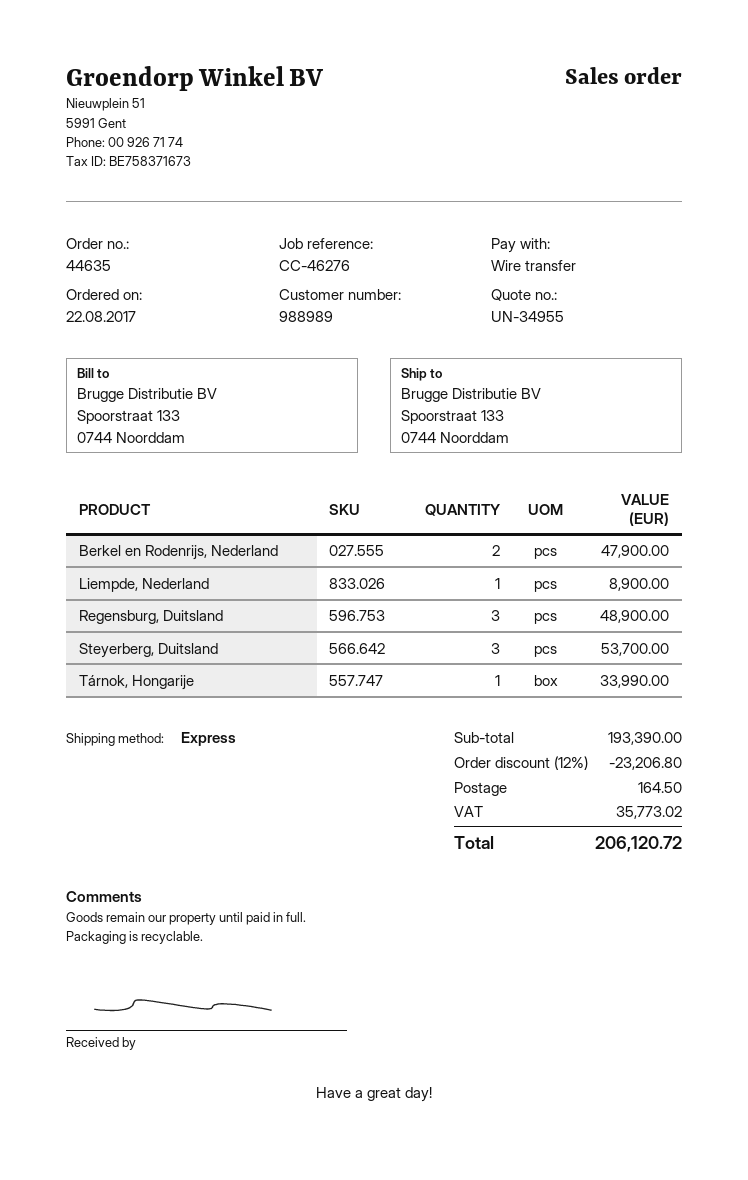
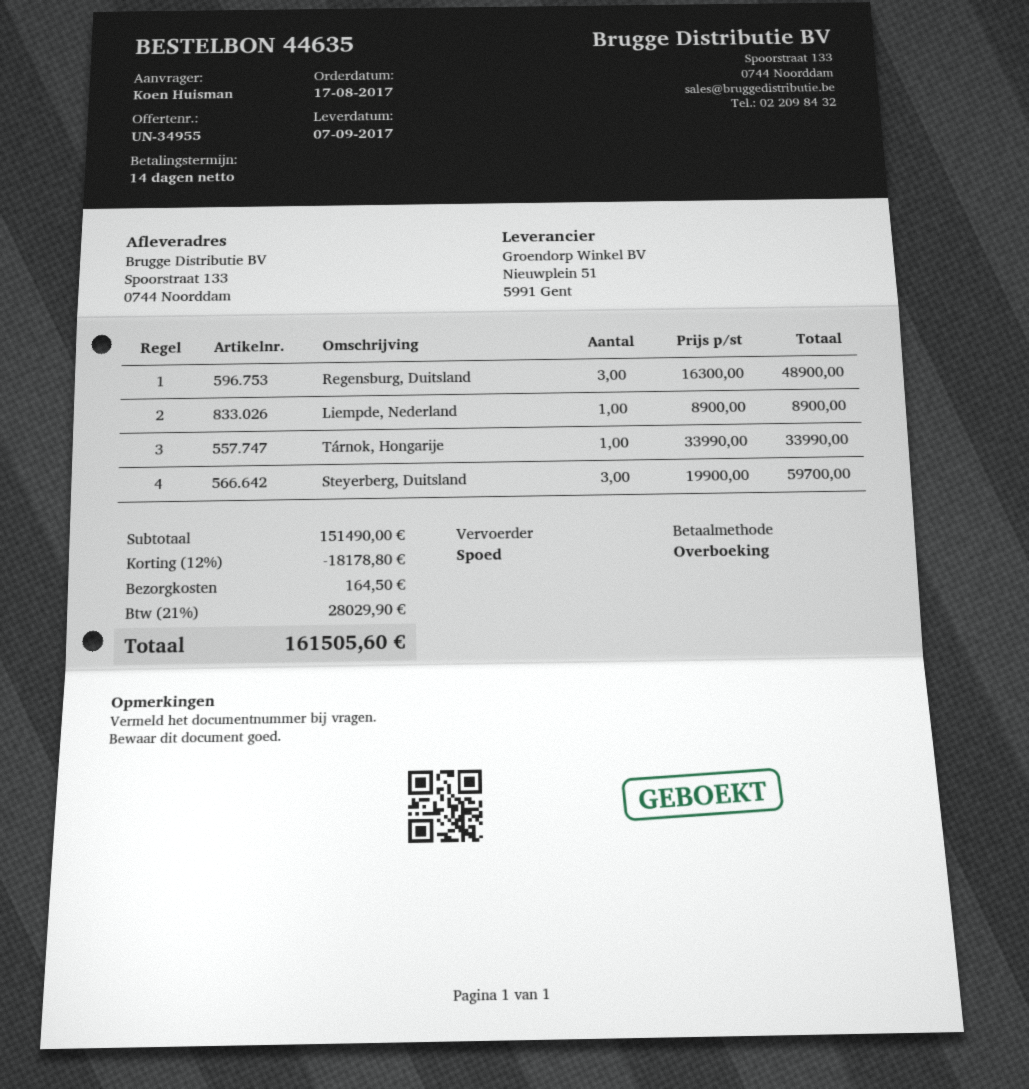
order date: 2017-08-22 -> 2017-08-17
Berkel en Rodenrijs, Nederland: 2 for 47900.00 -> none
Steyerberg, Duitsland: 3 for 53700.00 -> 3 for 59700.00
subtotal: 193390.00 -> 151490.00
discount: 12% = 23206.80 -> 12% = 18178.80
tax: 35773.02 -> 28029.90
total: 206120.72 -> 161505.60

